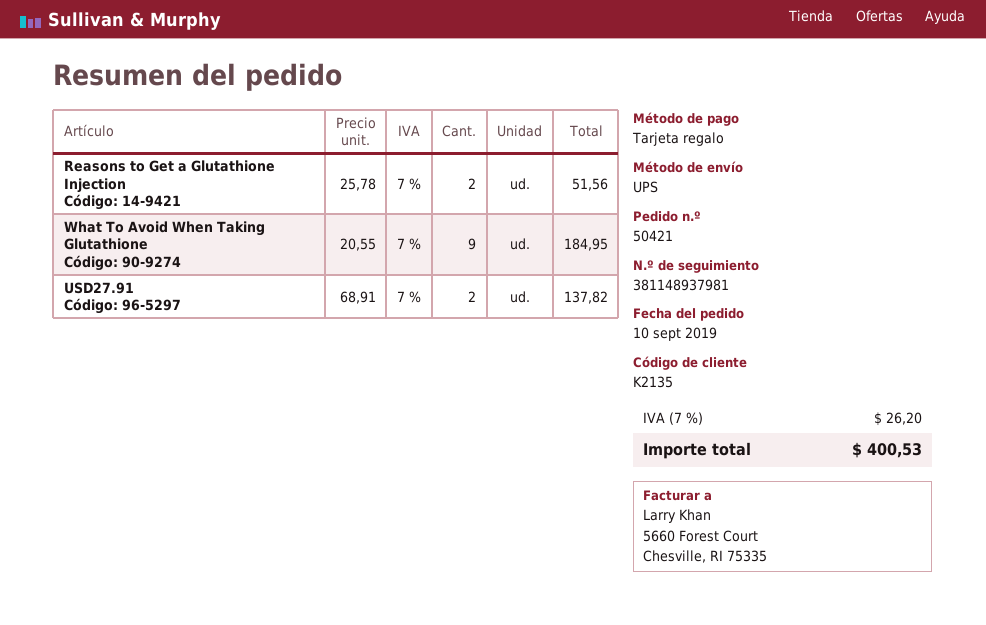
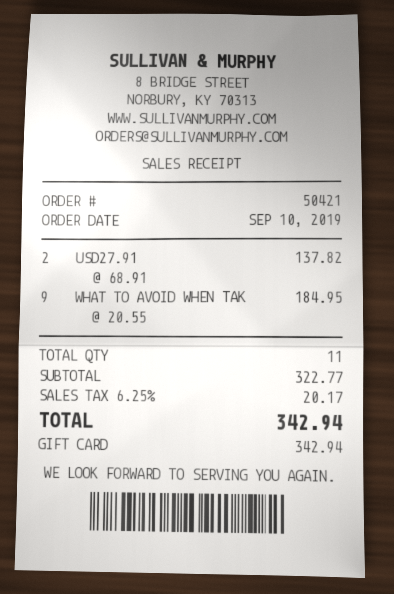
Reasons to Get a Glutathione Injection: 2 x 25.78 = 51.56 -> none
tax: 7% = 26.20 -> 6.25% = 20.17
total: 400.53 -> 342.94

